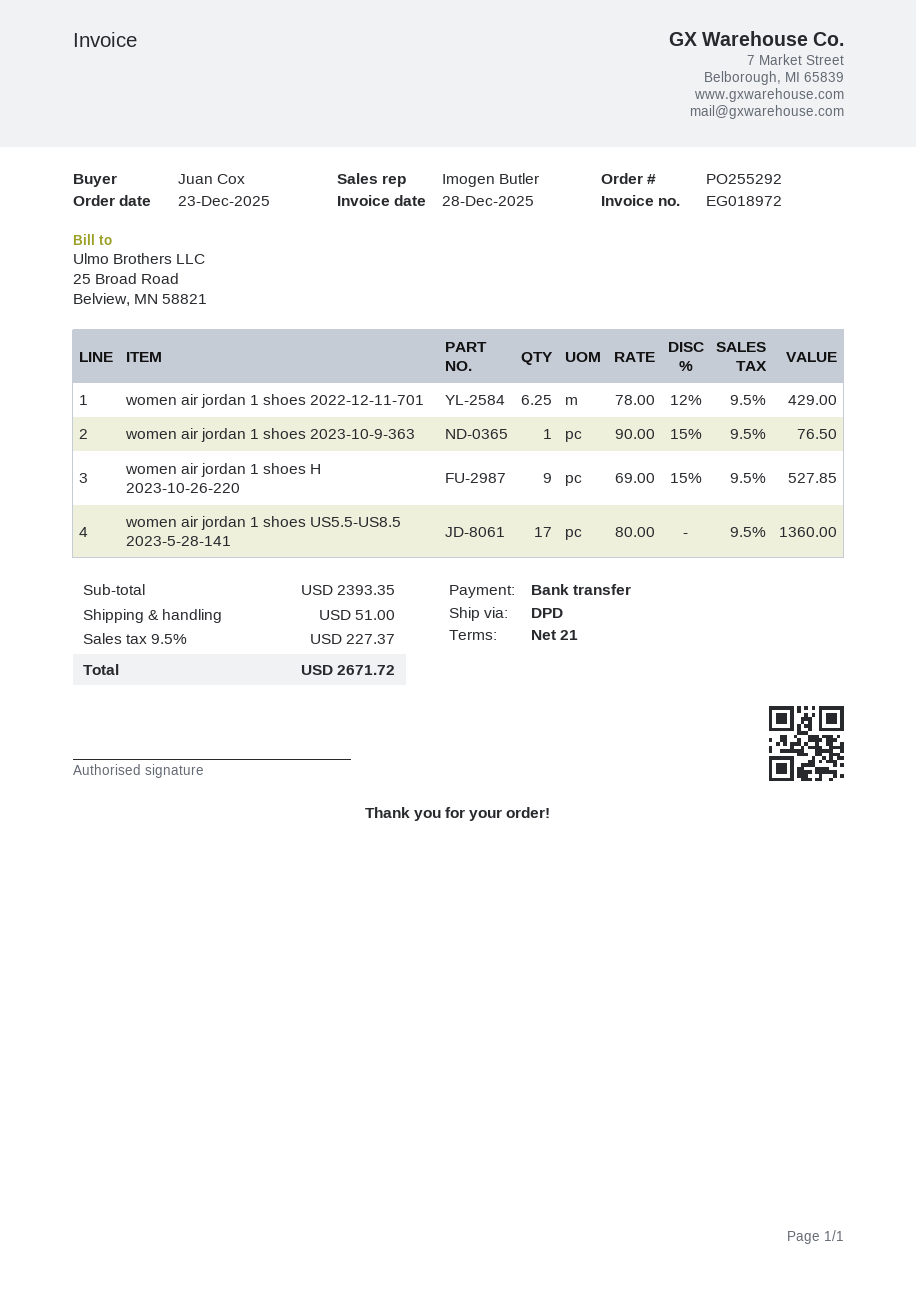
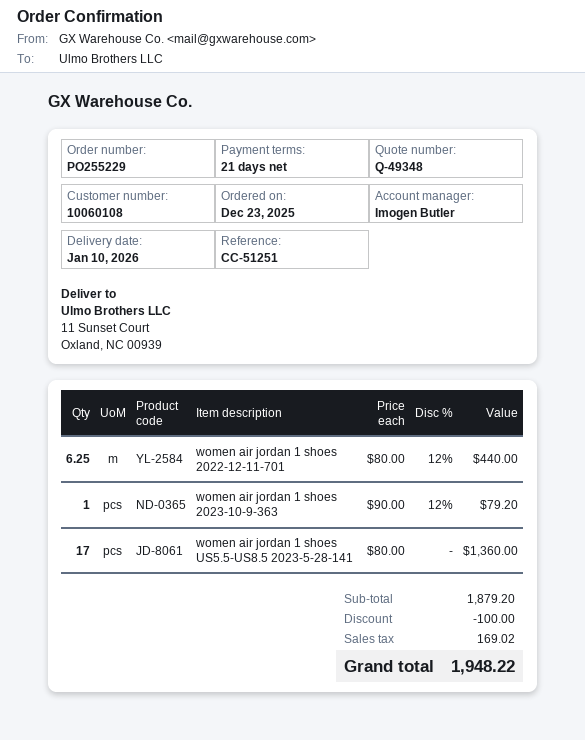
order number: PO255292 -> PO255229
women air jordan 1 shoes 2022-12-11-701: 6.25 x 78.00 - 12% = 429.00 -> 6.25 x 80.00 - 12% = 440.00
women air jordan 1 shoes 2023-10-9-363: 1 x 90.00 - 15% = 76.50 -> 1 x 90.00 - 12% = 79.20
women air jordan 1 shoes H 2023-10-26-220: 9 x 69.00 - 15% = 527.85 -> none
subtotal: 2393.35 -> 1879.20
discount: none -> 100.00
shipping: 51.00 -> none
tax: 227.37 -> 169.02
total: 2671.72 -> 1948.22

